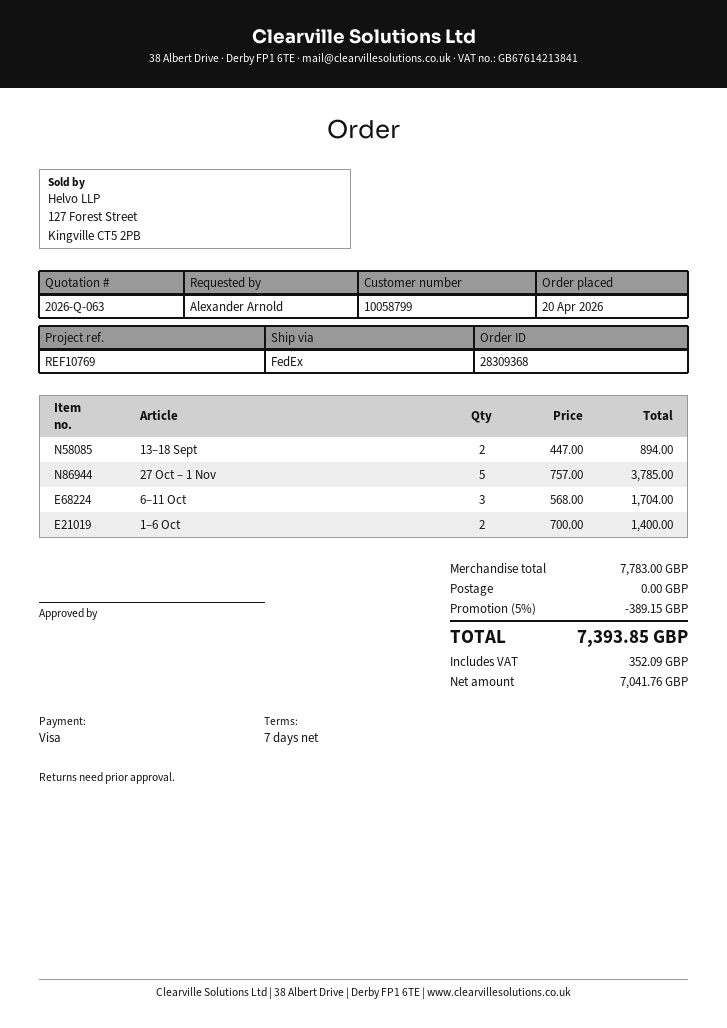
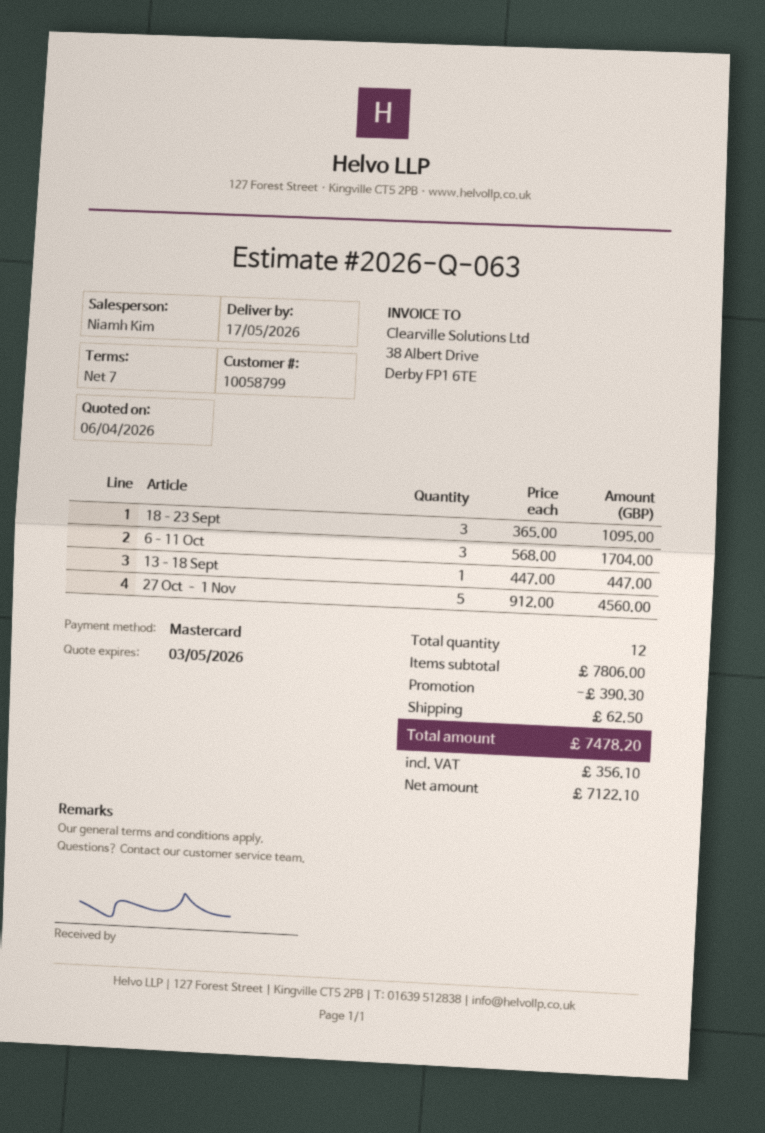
payment method: Visa -> Mastercard
13–18 Sept: 2 x 447.00 = 894.00 -> 1 x 447.00 = 447.00
27 Oct – 1 Nov: 5 x 757.00 = 3785.00 -> 5 x 912.00 = 4560.00
1–6 Oct: 2 x 700.00 = 1400.00 -> none
18–23 Sept: none -> 3 x 365.00 = 1095.00
subtotal: 7783.00 -> 7806.00
discount: 389.15 -> 390.30
shipping: 0.00 -> 62.50
net: 7041.76 -> 7122.10
tax: 352.09 -> 356.10
total: 7393.85 -> 7478.20

